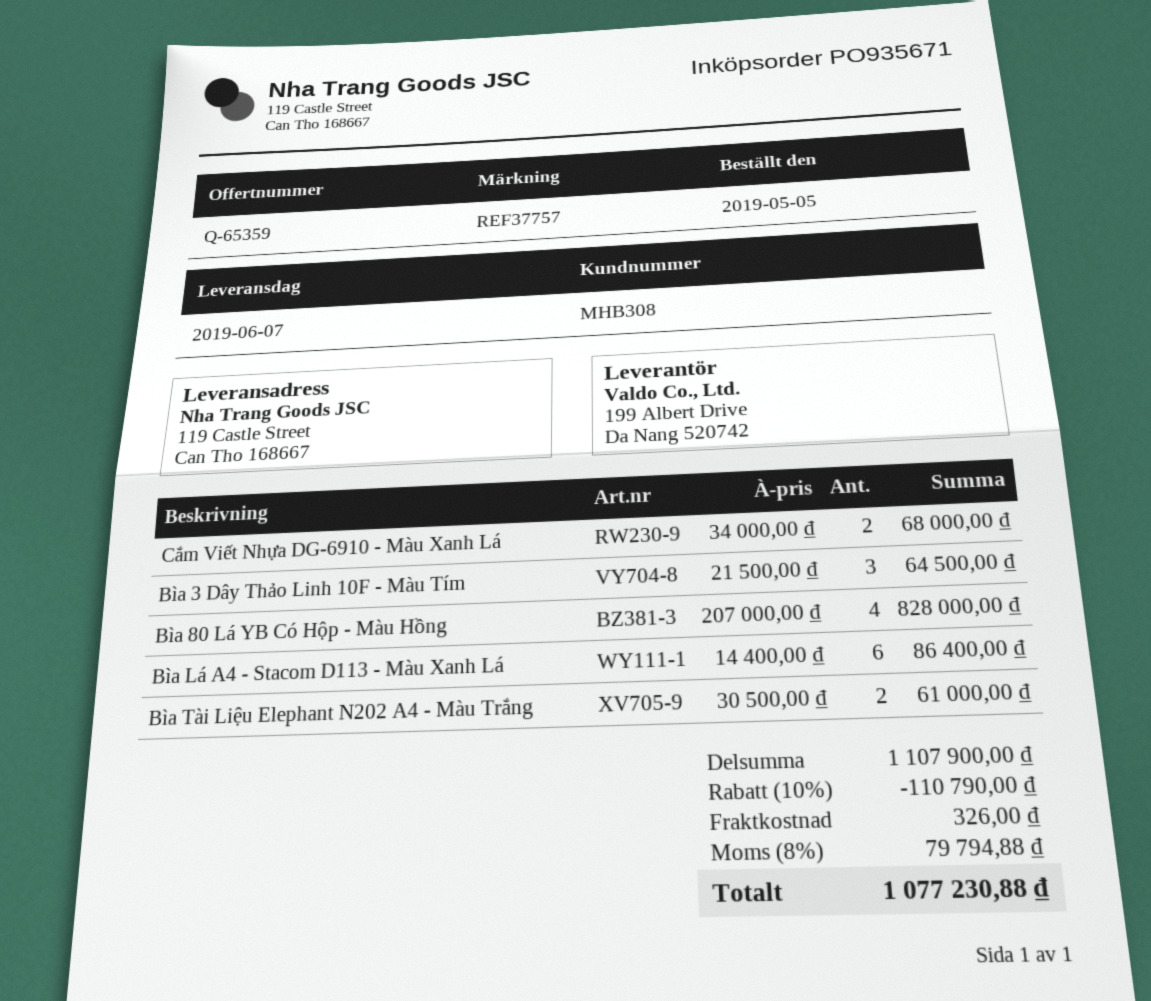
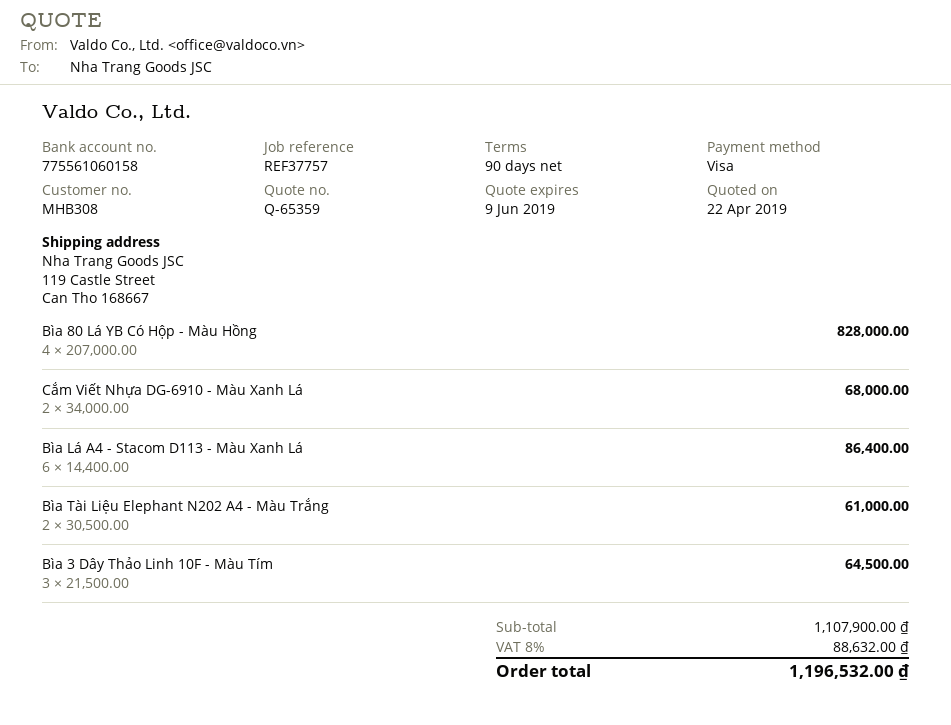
discount: 10% = 110790.00 -> none
shipping: 326.00 -> none
tax: 8% = 79794.88 -> 8% = 88632.00
total: 1077230.88 -> 1196532.00

